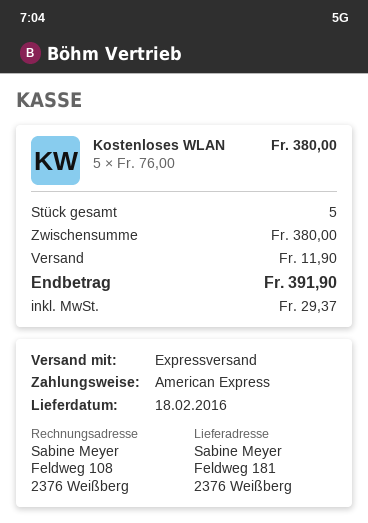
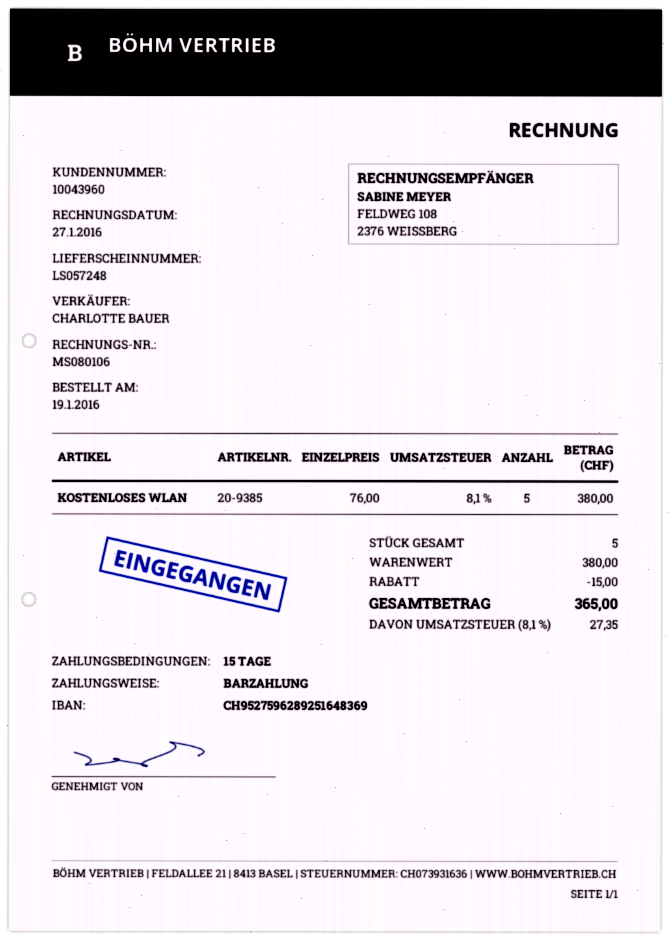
payment method: American Express -> cash
discount: none -> 15.00
shipping: 11.90 -> none
tax: 29.37 -> 27.35
total: 391.90 -> 365.00

